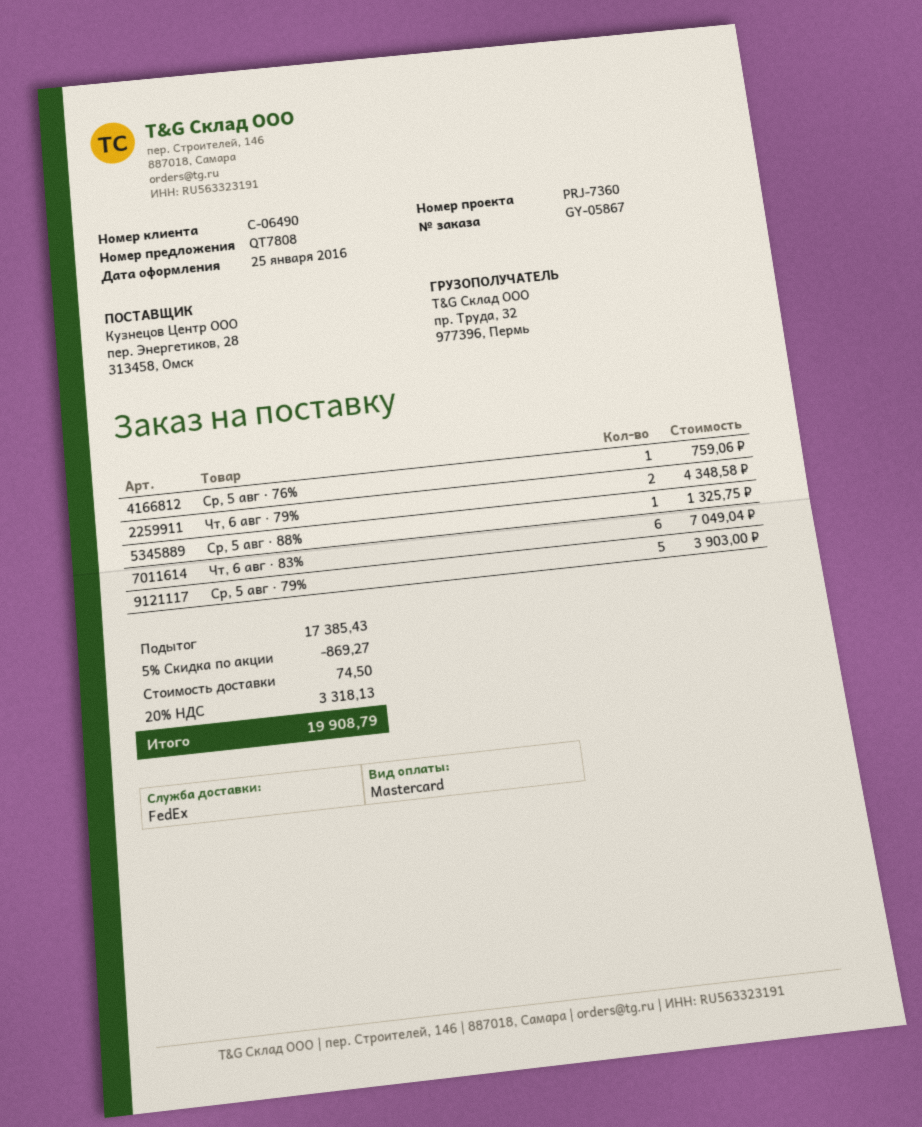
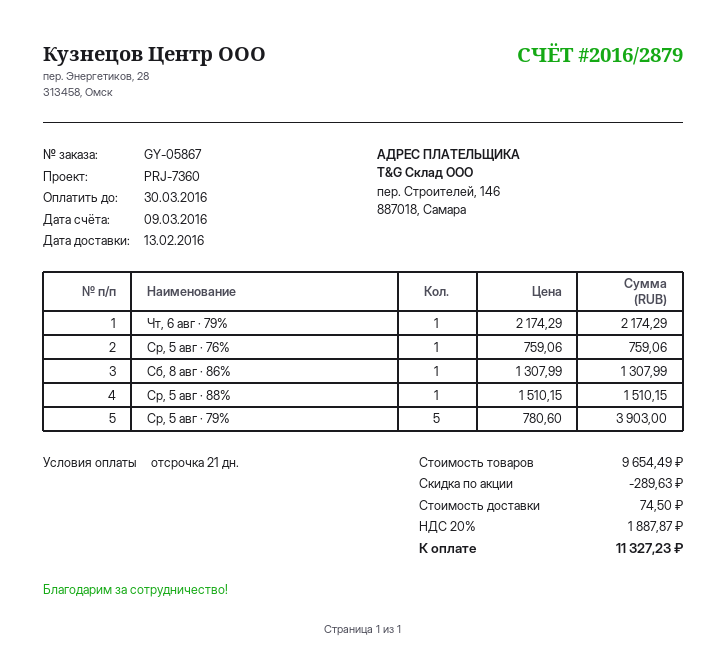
Чт, 6 авг · 79%: 2 for 4348.58 -> 1 for 2174.29
Ср, 5 авг · 88%: 1 for 1325.75 -> 1 for 1510.15
Чт, 6 авг · 83%: 6 for 7049.04 -> none
Сб, 8 авг · 86%: none -> 1 for 1307.99
subtotal: 17385.43 -> 9654.49
discount: 869.27 -> 289.63
tax: 20% = 3318.13 -> 20% = 1887.87
total: 19908.79 -> 11327.23

